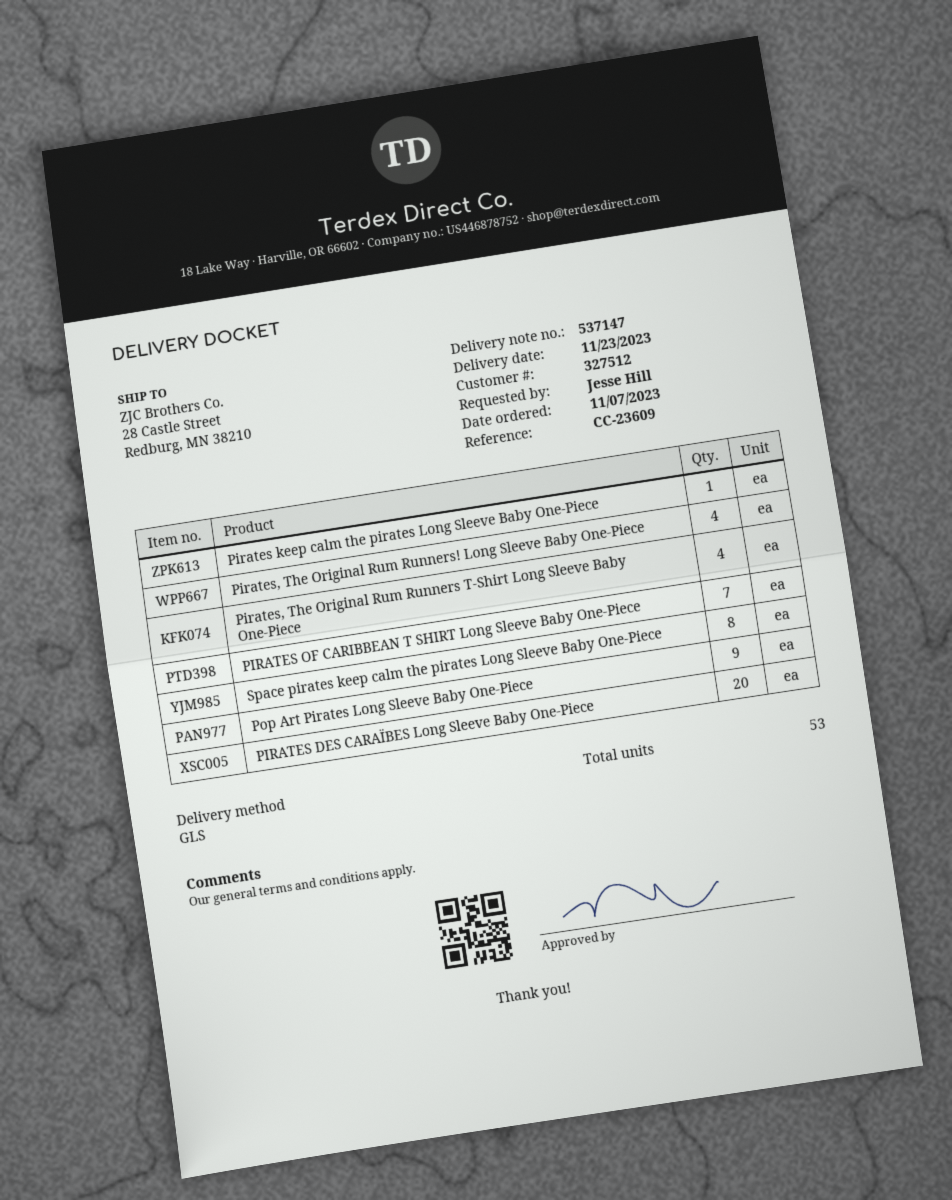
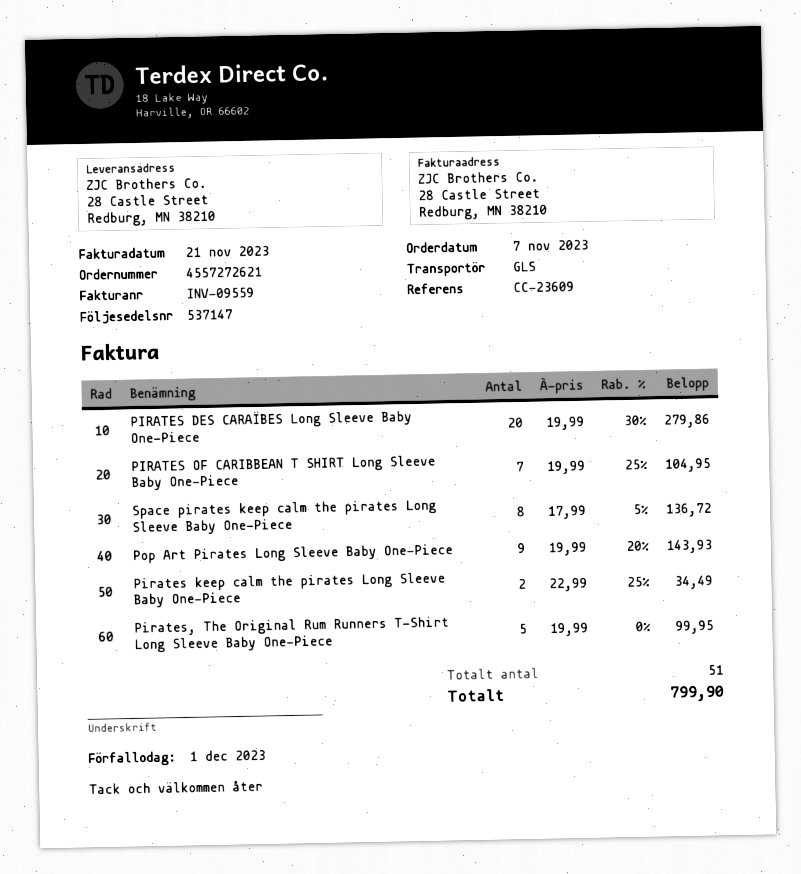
Pirates keep calm the pirates Long Sleeve Baby One-Piece: 1 -> 2
Pirates, The Original Rum Runners! Long Sleeve Baby One-Piece: 4 -> none
Pirates, The Original Rum Runners T-Shirt Long Sleeve Baby One-Piece: 4 -> 5
total quantity: 53 -> 51

